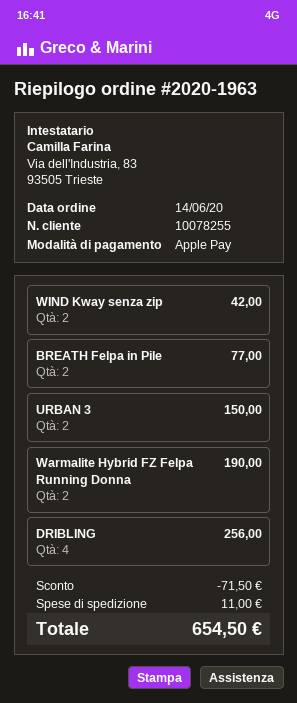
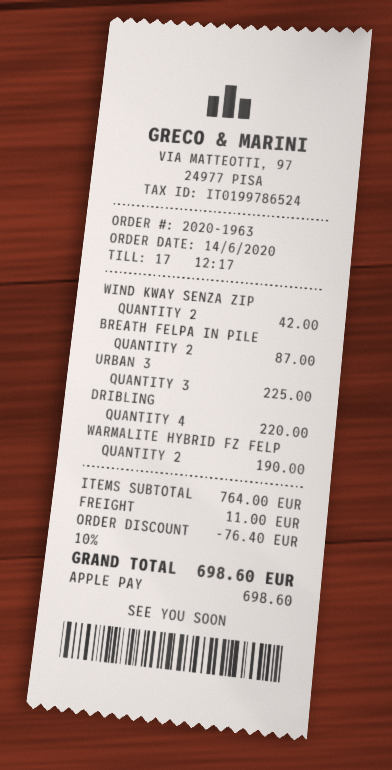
BREATH Felpa in Pile: 2 for 77.00 -> 2 for 87.00
URBAN 3: 2 for 150.00 -> 3 for 225.00
DRIBLING: 4 for 256.00 -> 4 for 220.00
discount: 71.50 -> 76.40
total: 654.50 -> 698.60

